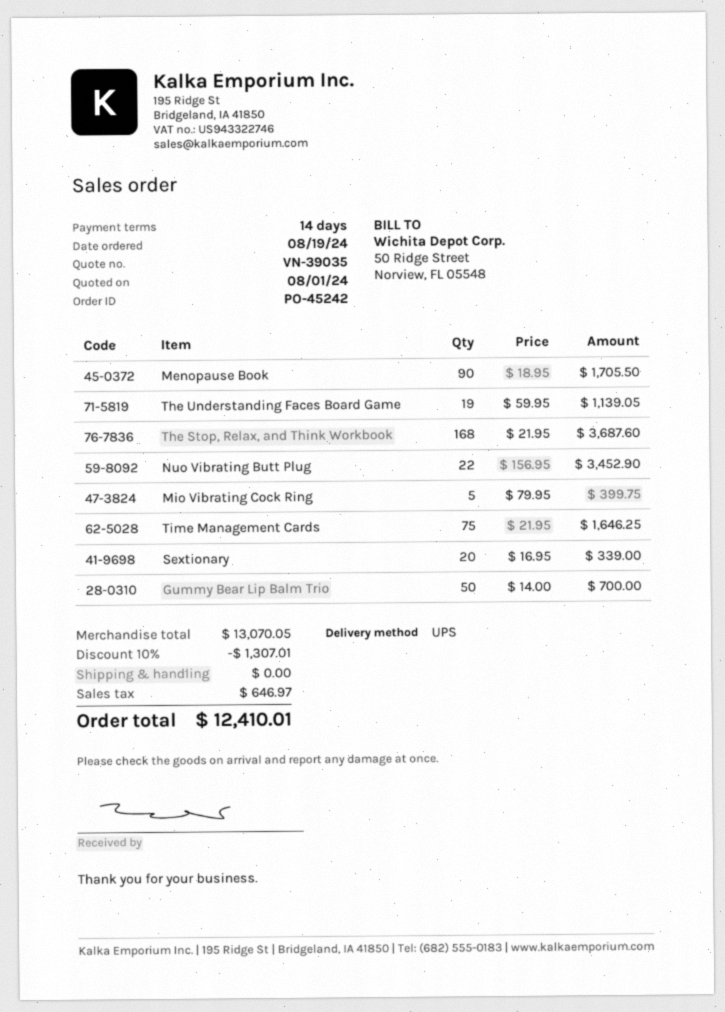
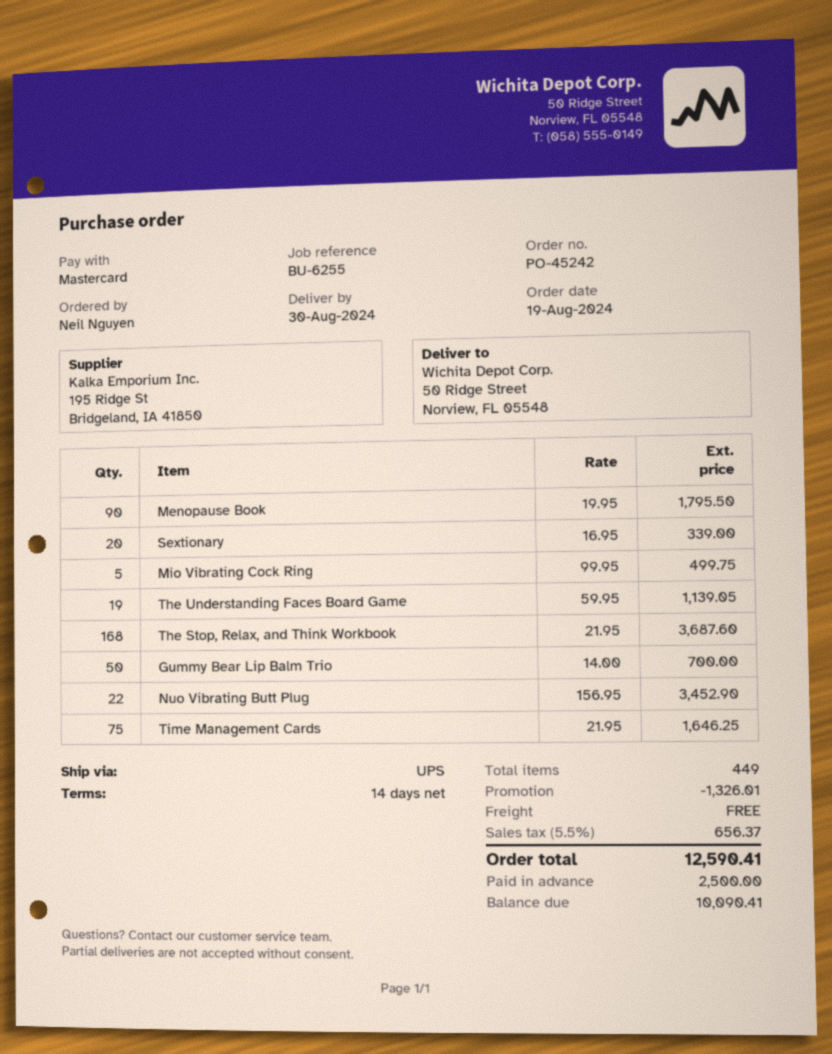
Menopause Book: 90 x 18.95 = 1705.50 -> 90 x 19.95 = 1795.50
Mio Vibrating Cock Ring: 5 x 79.95 = 399.75 -> 5 x 99.95 = 499.75
discount: 1307.01 -> 1326.01
tax: 646.97 -> 656.37
total: 12410.01 -> 12590.41

